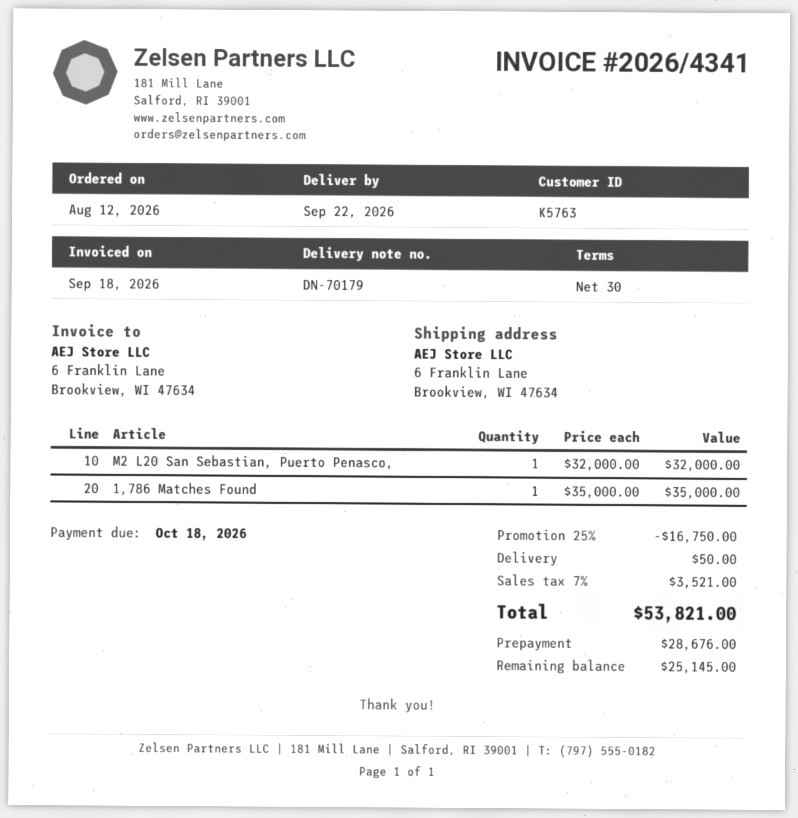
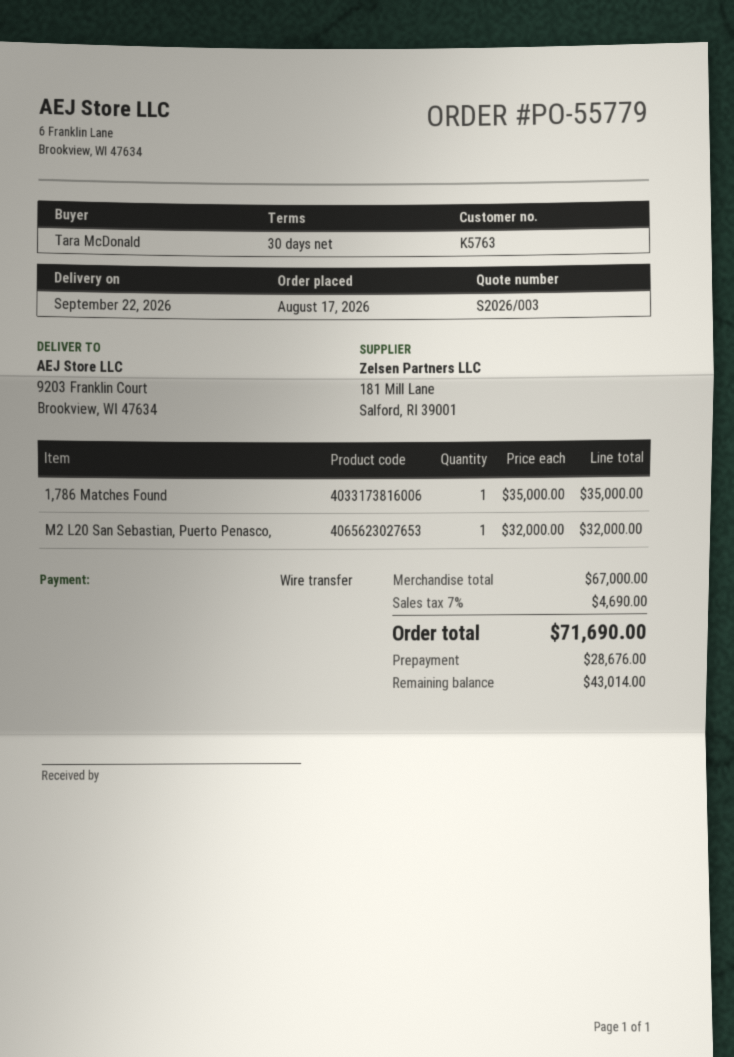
order date: 2026-08-12 -> 2026-08-17
ship to: 6 Franklin Lane, Brookview, WI 47634 -> 9203 Franklin Court, Brookview, WI 47634
discount: 25% = 16750.00 -> none
shipping: 50.00 -> none
tax: 7% = 3521.00 -> 7% = 4690.00
total: 53821.00 -> 71690.00
balance: 25145.00 -> 43014.00

